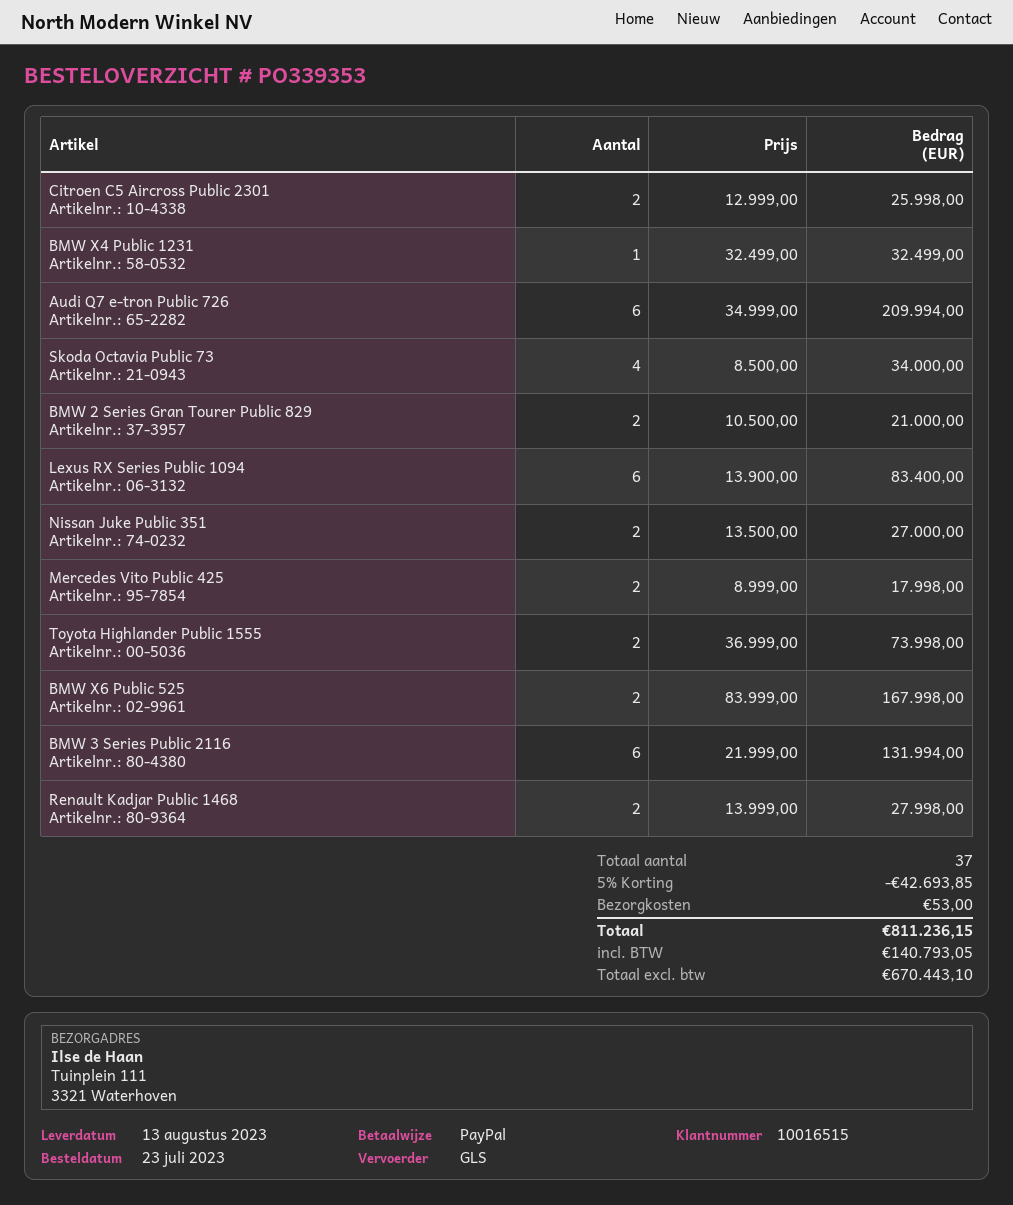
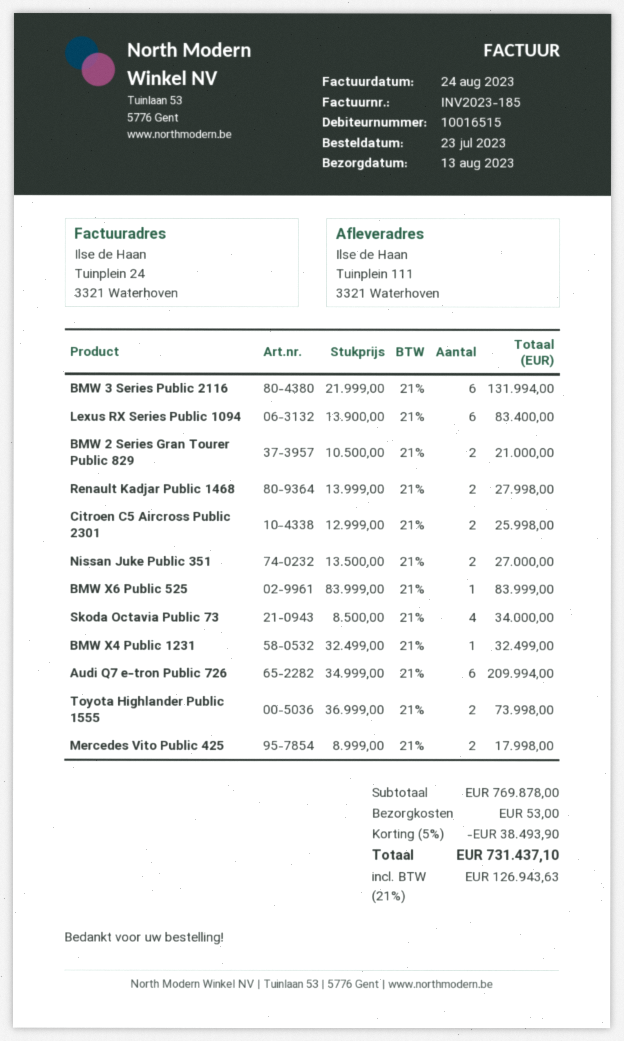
BMW X6 Public 525: 2 x 83999.00 = 167998.00 -> 1 x 83999.00 = 83999.00
discount: 5% = 42693.85 -> 5% = 38493.90
tax: 140793.05 -> 126943.63
total: 811236.15 -> 731437.10

